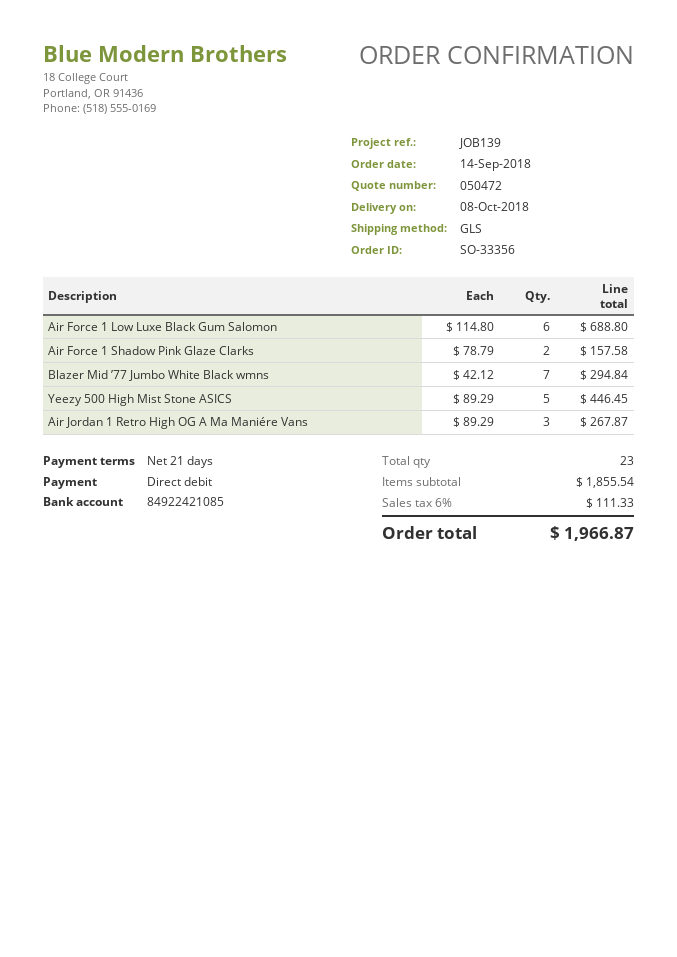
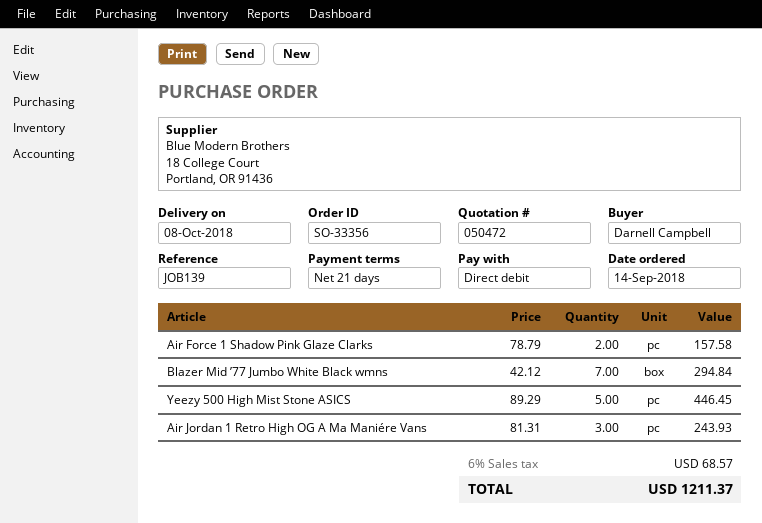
Air Force 1 Low Luxe Black Gum Salomon: 6 x 114.80 = 688.80 -> none
Air Jordan 1 Retro High OG A Ma Maniére Vans: 3 x 89.29 = 267.87 -> 3 x 81.31 = 243.93
tax: 6% = 111.33 -> 6% = 68.57
total: 1966.87 -> 1211.37

